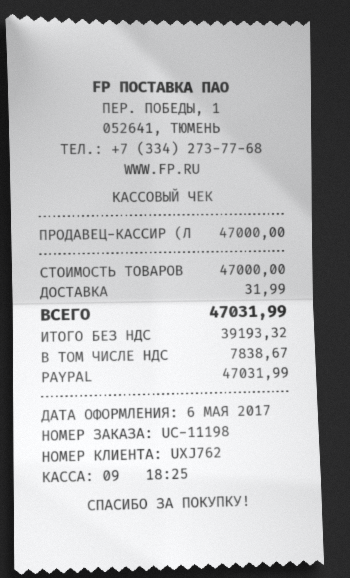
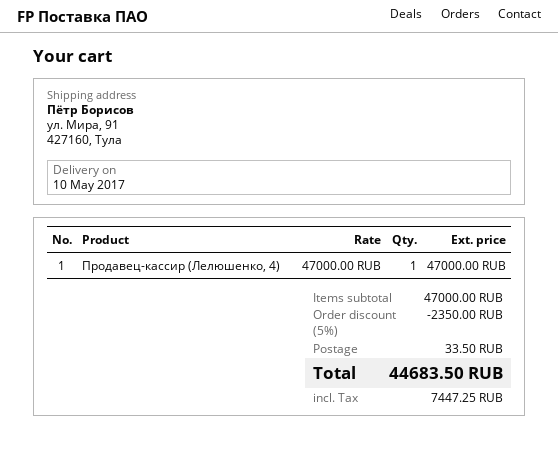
discount: none -> 5% = 2350.00
shipping: 31.99 -> 33.50
tax: 7838.67 -> 7447.25
total: 47031.99 -> 44683.50

